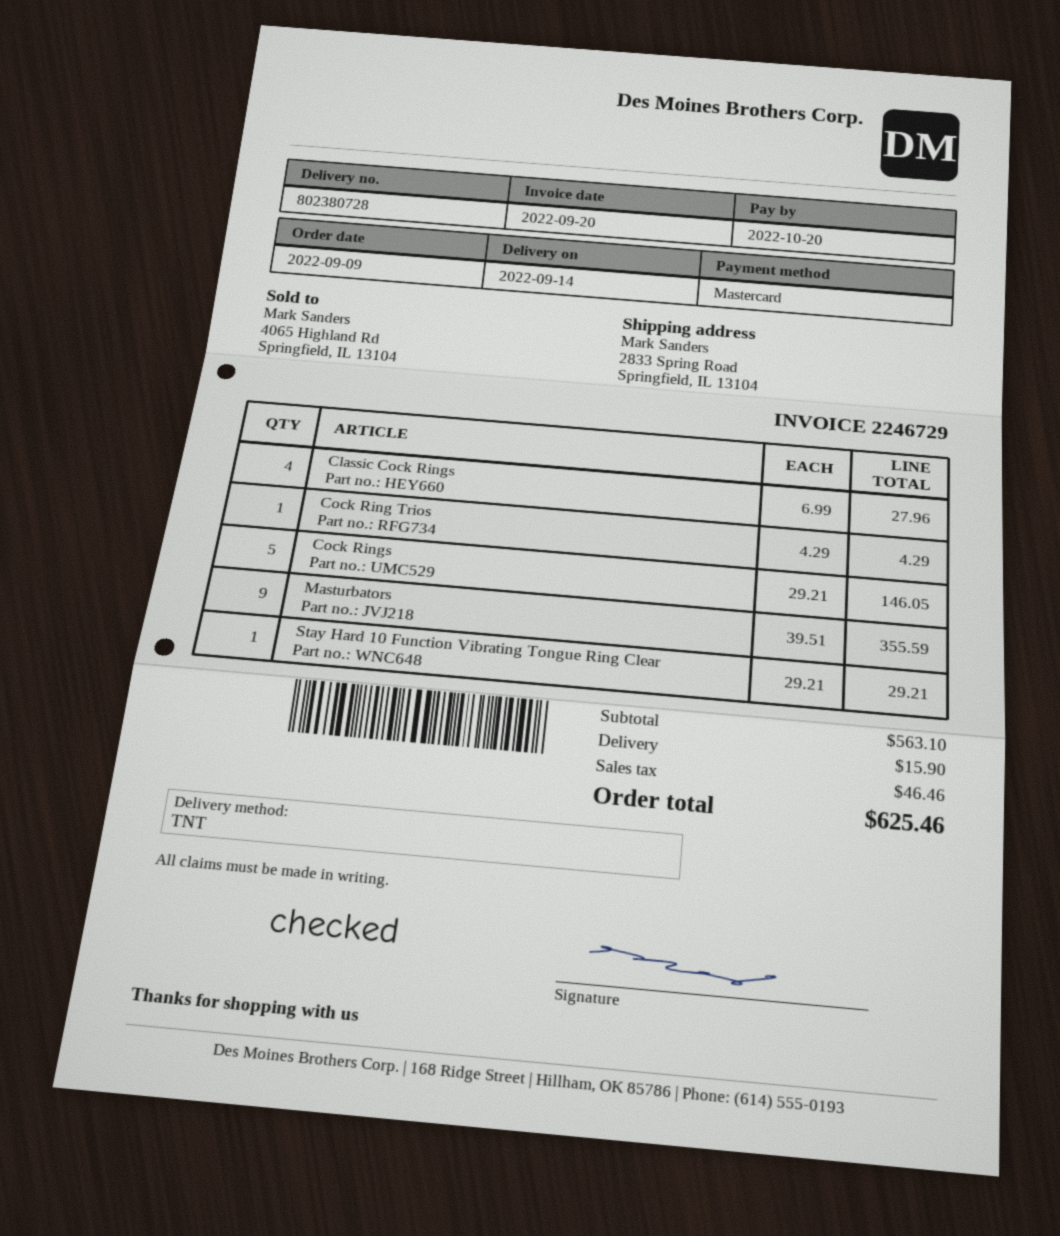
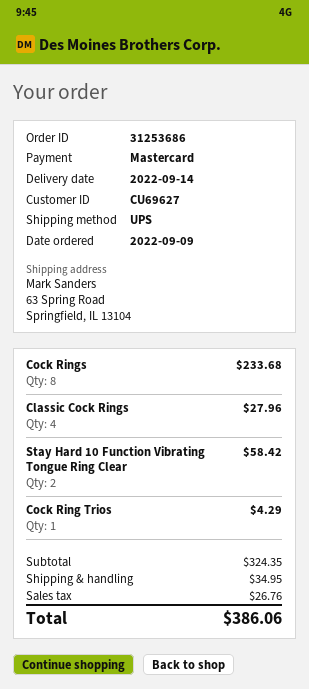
shipping method: TNT -> UPS
ship to: 2833 Spring Road, Springfield, IL 13104 -> 63 Spring Road, Springfield, IL 13104
Cock Rings: 5 for 146.05 -> 8 for 233.68
Masturbators: 9 for 355.59 -> none
Stay Hard 10 Function Vibrating Tongue Ring Clear: 1 for 29.21 -> 2 for 58.42
subtotal: 563.10 -> 324.35
shipping: 15.90 -> 34.95
tax: 46.46 -> 26.76
total: 625.46 -> 386.06

